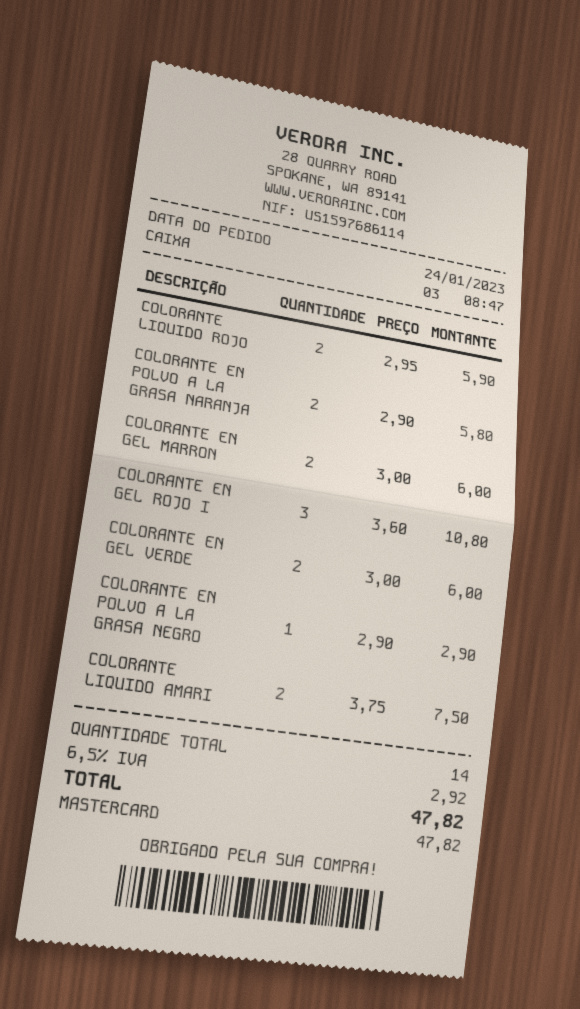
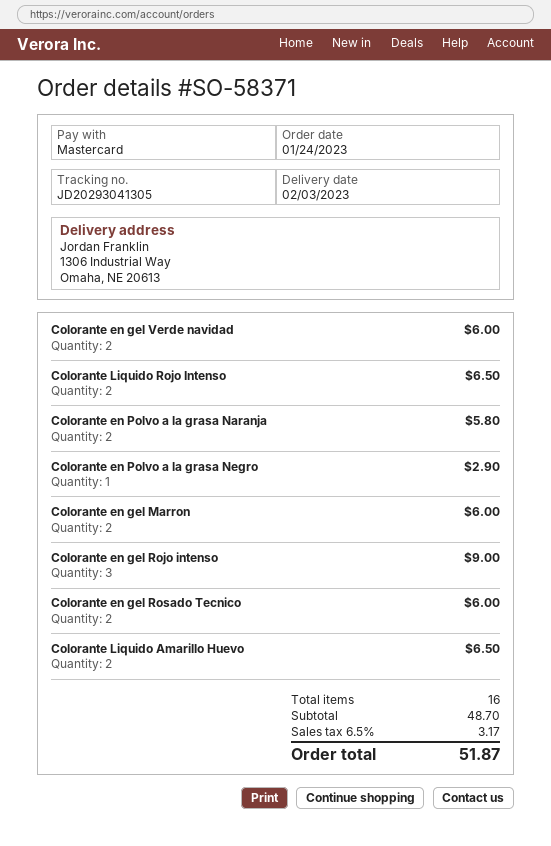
COLORANTE LIQUIDO ROJO: 2 for 5.90 -> 2 for 6.50
COLORANTE EN GEL ROJO I: 3 for 10.80 -> 3 for 9.00
COLORANTE LIQUIDO AMARI: 2 for 7.50 -> 2 for 6.50
Colorante en gel Rosado Tecnico: none -> 2 for 6.00
total quantity: 14 -> 16
tax: 6.5% = 2.92 -> 6.5% = 3.17
total: 47.82 -> 51.87

